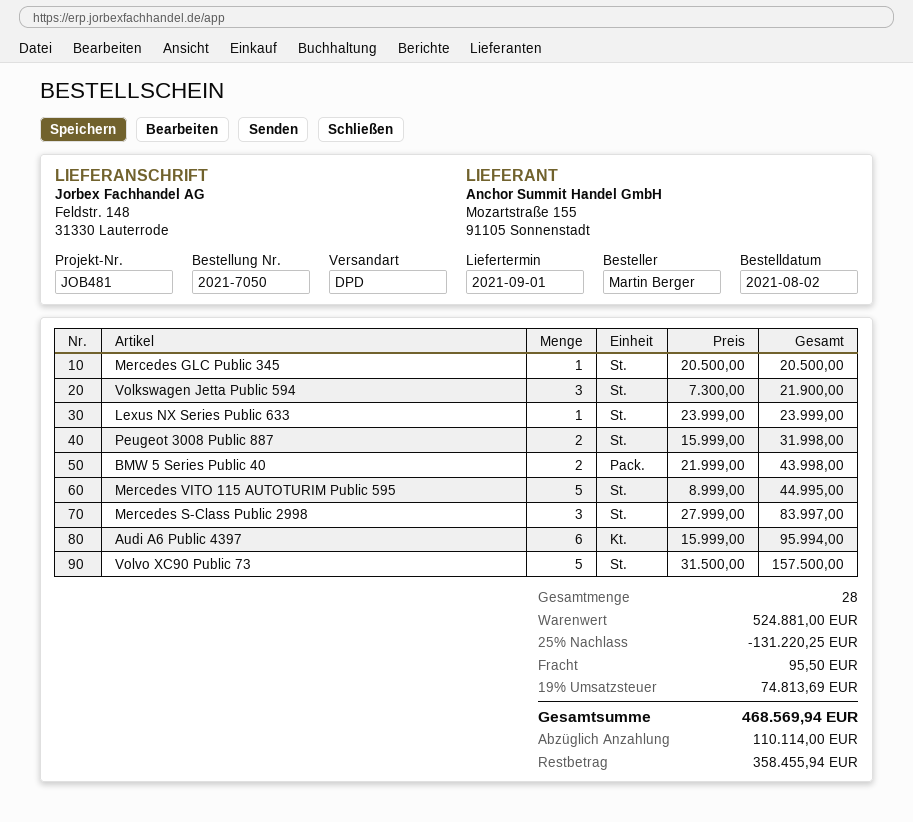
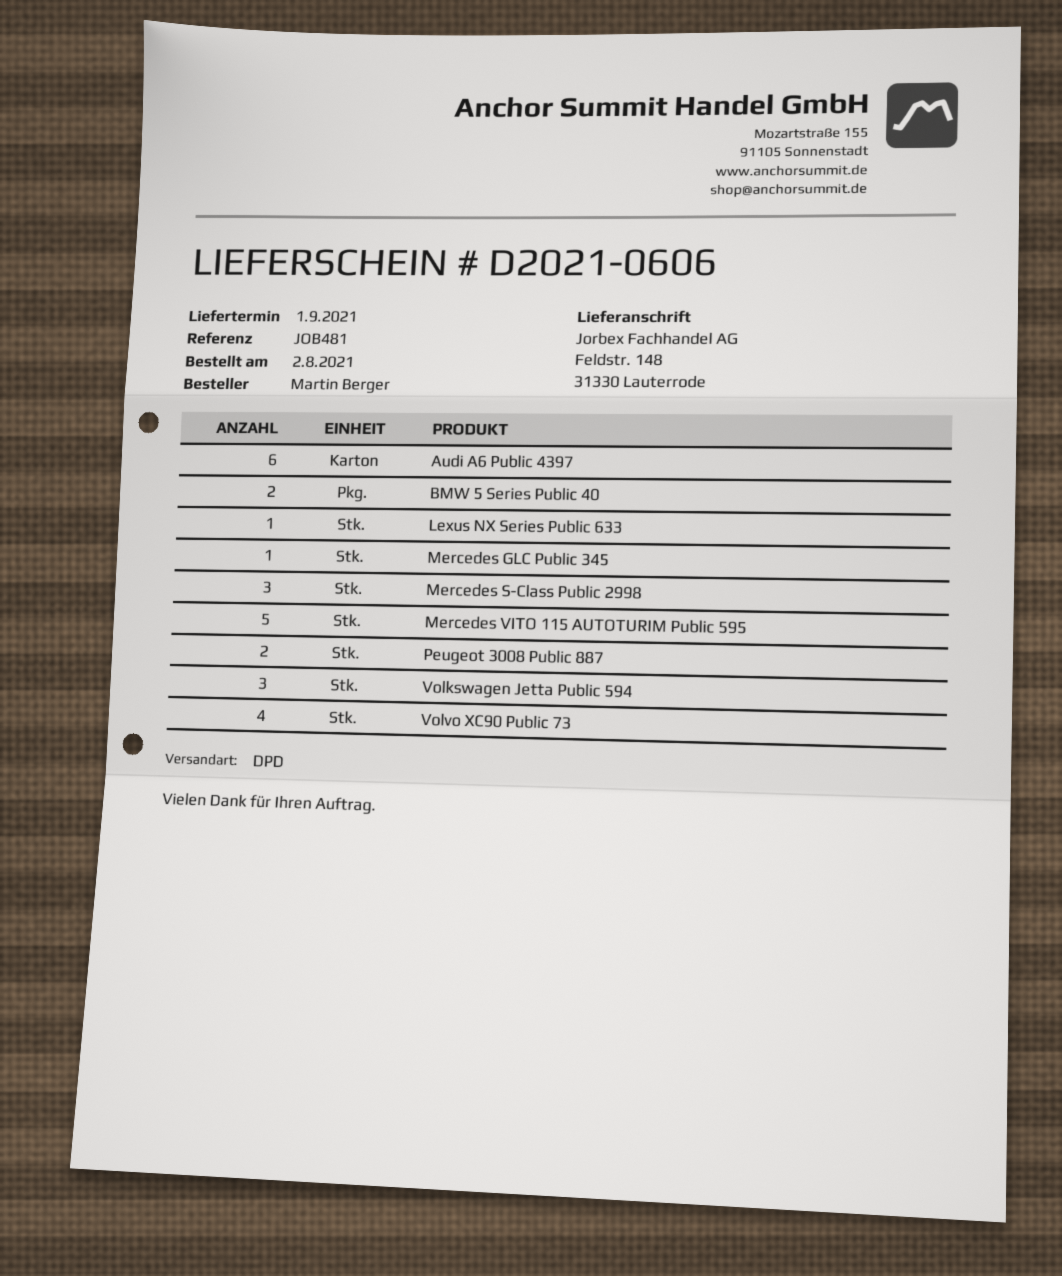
Volvo XC90 Public 73: 5 -> 4

